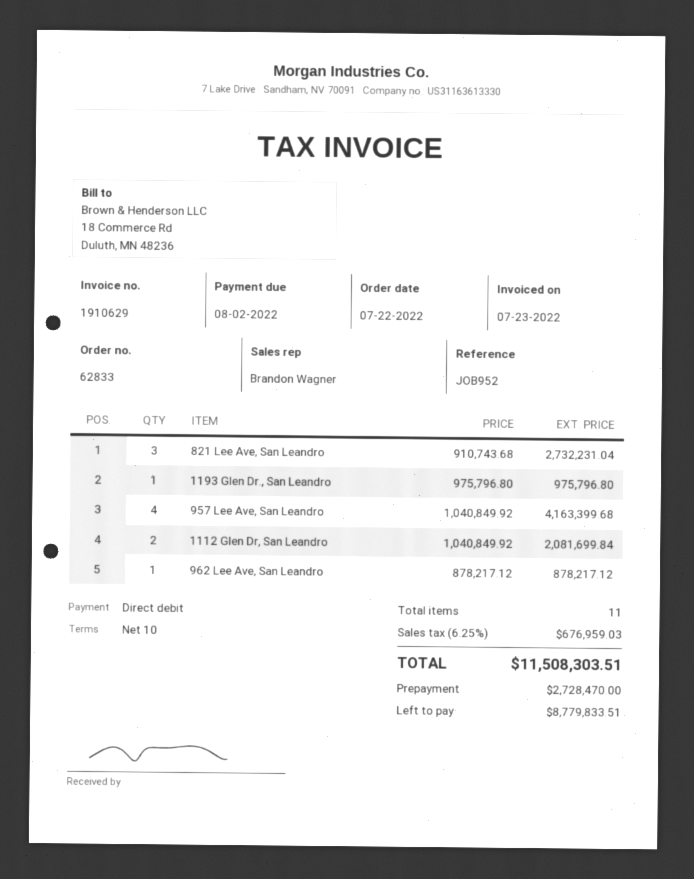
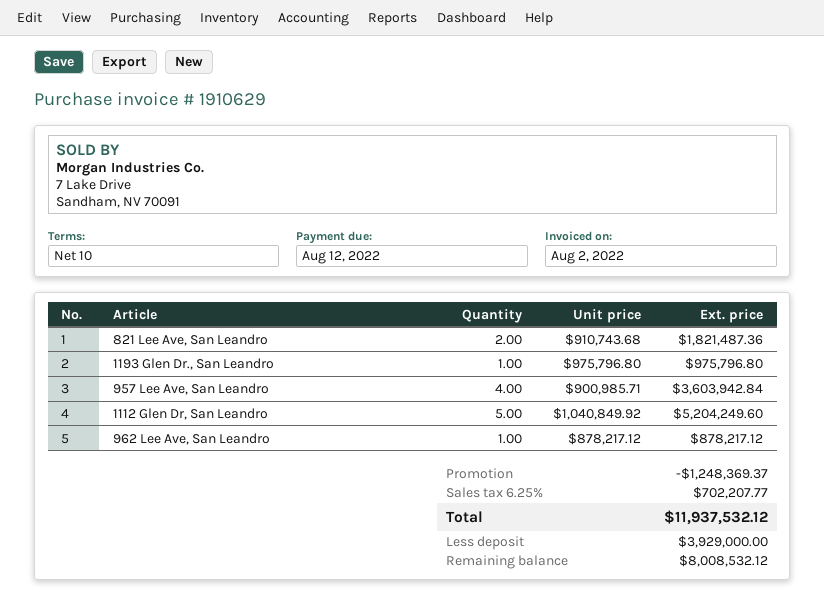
invoice date: 2022-07-23 -> 2022-08-02
due date: 2022-08-02 -> 2022-08-12
821 Lee Ave, San Leandro: 3 x 910743.68 = 2732231.04 -> 2 x 910743.68 = 1821487.36
957 Lee Ave, San Leandro: 4 x 1040849.92 = 4163399.68 -> 4 x 900985.71 = 3603942.84
1112 Glen Dr, San Leandro: 2 x 1040849.92 = 2081699.84 -> 5 x 1040849.92 = 5204249.60
discount: none -> 1248369.37
tax: 6.25% = 676959.03 -> 6.25% = 702207.77
total: 11508303.51 -> 11937532.12
deposit: 2728470.00 -> 3929000.00
balance: 8779833.51 -> 8008532.12

